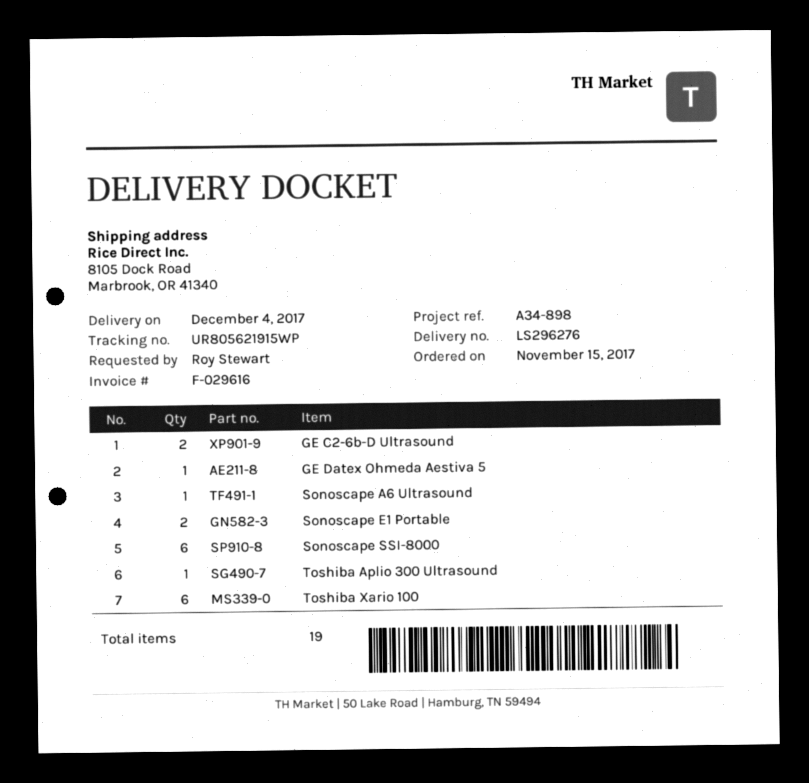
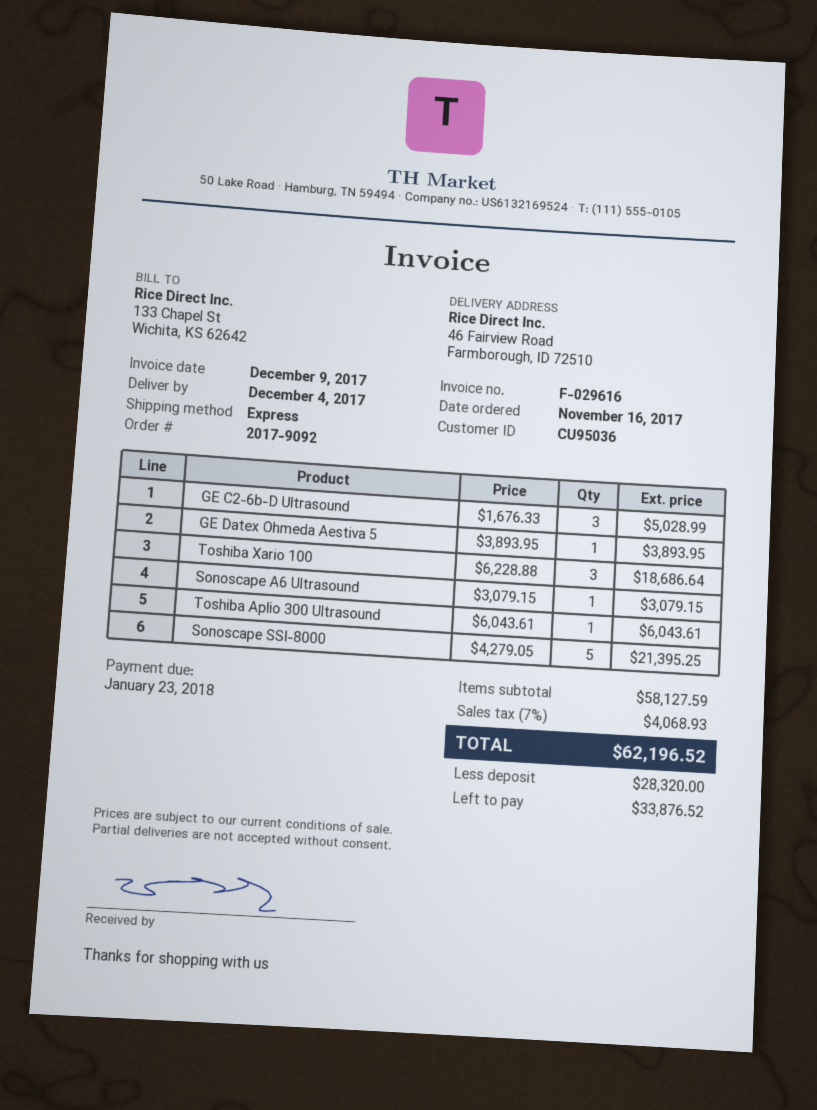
order date: 2017-11-15 -> 2017-11-16
ship to: 8105 Dock Road, Marbrook, OR 41340 -> 46 Fairview Road, Farmborough, ID 72510
GE C2-6b-D Ultrasound: 2 -> 3
Sonoscape E1 Portable: 2 -> none
Sonoscape SSI-8000: 6 -> 5
Toshiba Xario 100: 6 -> 3

